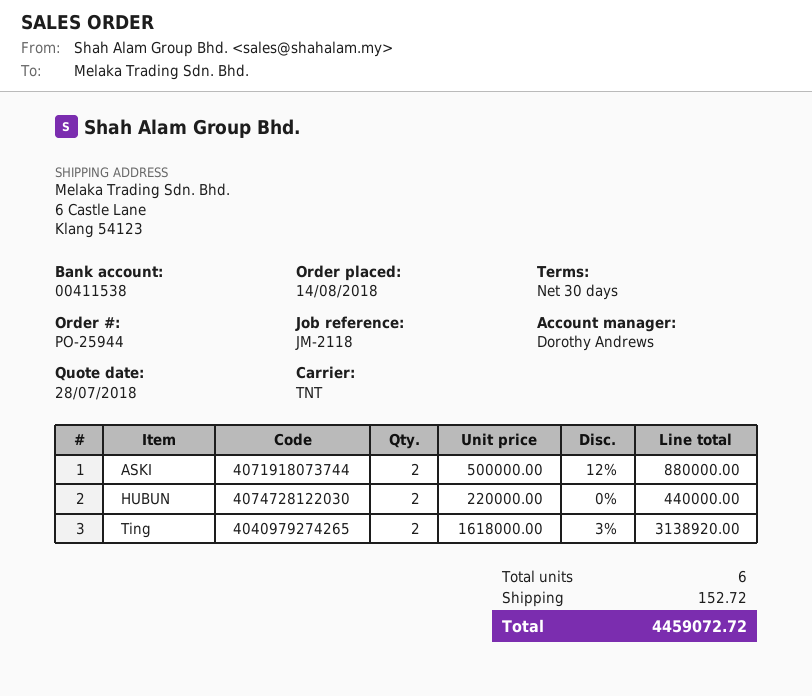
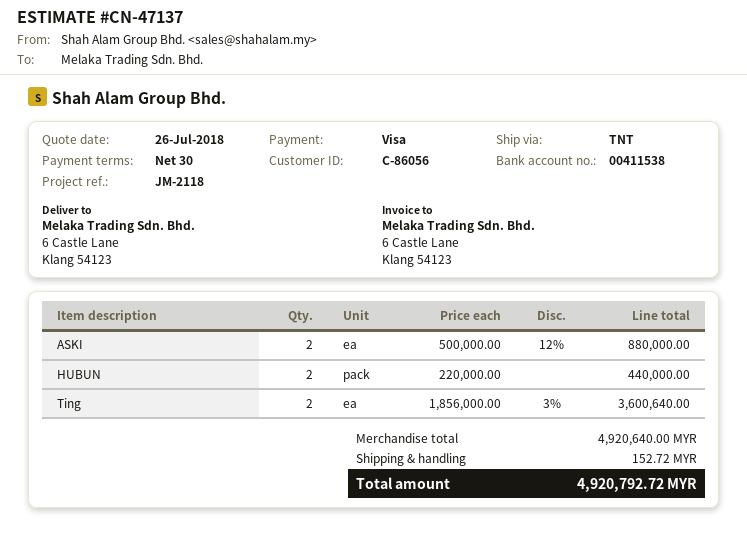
quote date: 2018-07-28 -> 2018-07-26
Ting: 2 x 1618000.00 - 3% = 3138920.00 -> 2 x 1856000.00 - 3% = 3600640.00
total: 4459072.72 -> 4920792.72

